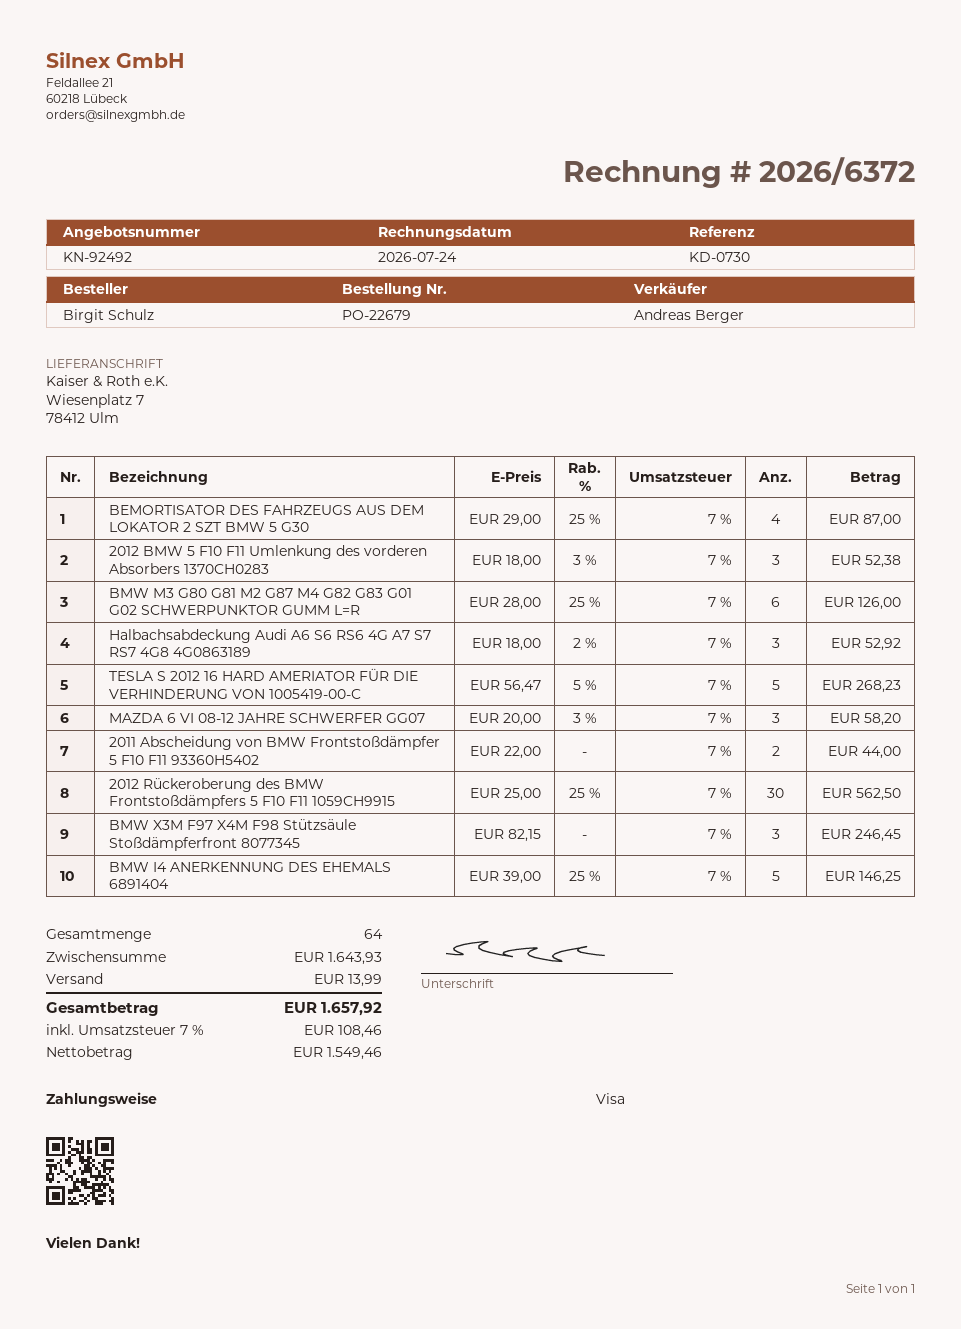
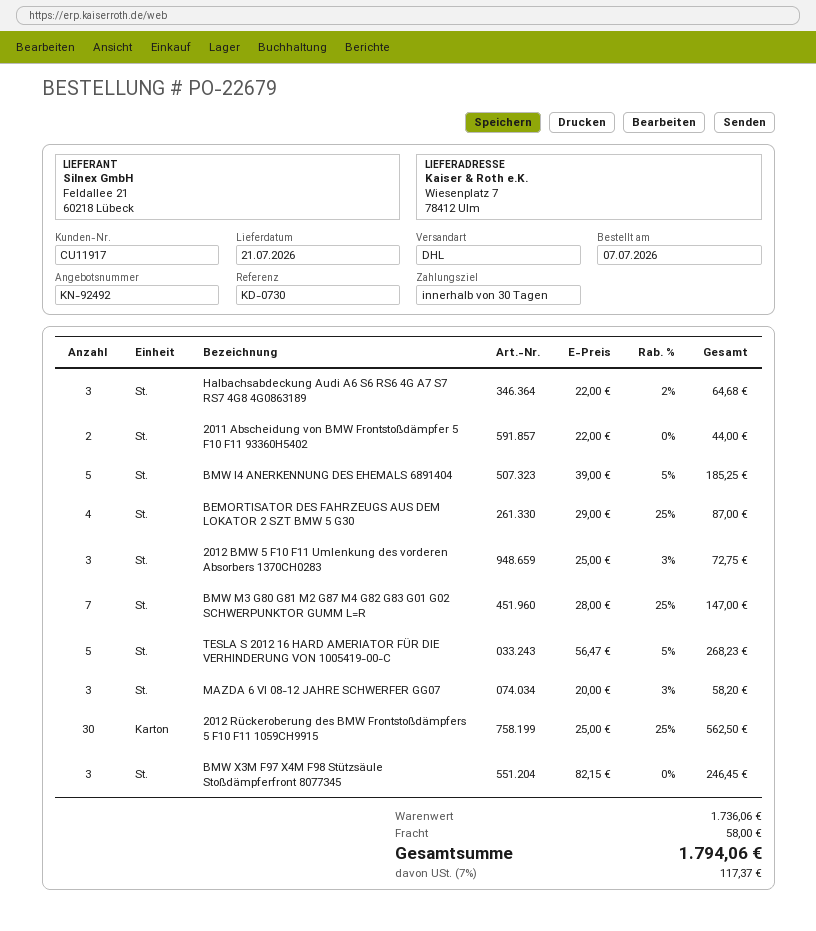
2012 BMW 5 F10 F11 Umlenkung des vorderen Absorbers 1370CH0283: 3 x 18.00 - 3% = 52.38 -> 3 x 25.00 - 3% = 72.75
BMW M3 G80 G81 M2 G87 M4 G82 G83 G01 G02 SCHWERPUNKTOR GUMM L=R: 6 x 28.00 - 25% = 126.00 -> 7 x 28.00 - 25% = 147.00
Halbachsabdeckung Audi A6 S6 RS6 4G A7 S7 RS7 4G8 4G0863189: 3 x 18.00 - 2% = 52.92 -> 3 x 22.00 - 2% = 64.68
BMW I4 ANERKENNUNG DES EHEMALS 6891404: 5 x 39.00 - 25% = 146.25 -> 5 x 39.00 - 5% = 185.25
subtotal: 1643.93 -> 1736.06
shipping: 13.99 -> 58.00
tax: 7% = 108.46 -> 7% = 117.37
total: 1657.92 -> 1794.06

